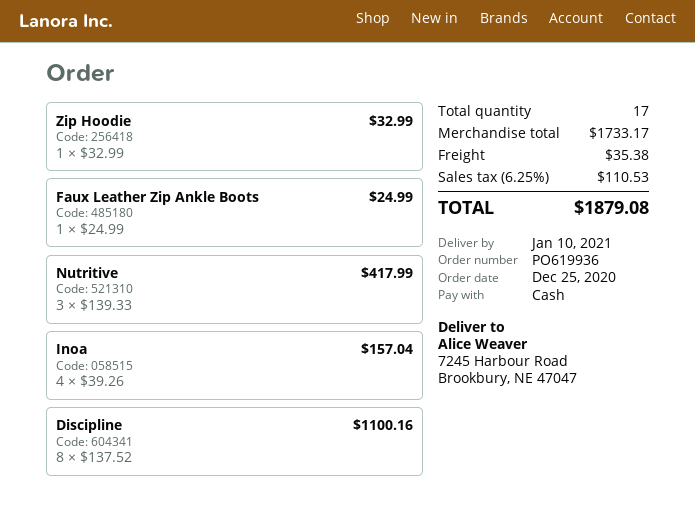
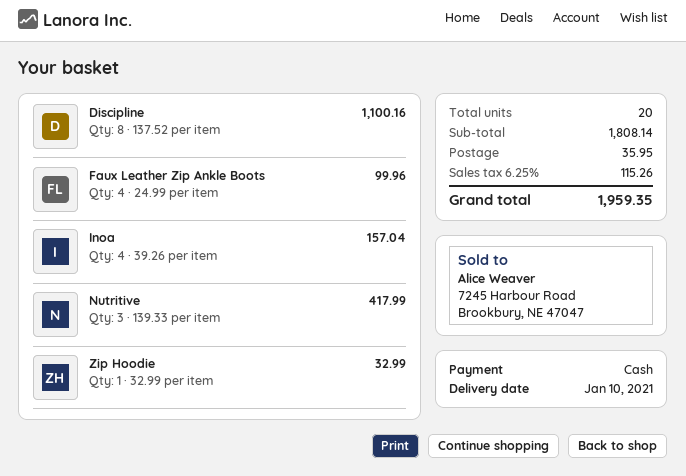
Faux Leather Zip Ankle Boots: 1 x 24.99 = 24.99 -> 4 x 24.99 = 99.96
total quantity: 17 -> 20
subtotal: 1733.17 -> 1808.14
shipping: 35.38 -> 35.95
tax: 6.25% = 110.53 -> 6.25% = 115.26
total: 1879.08 -> 1959.35

